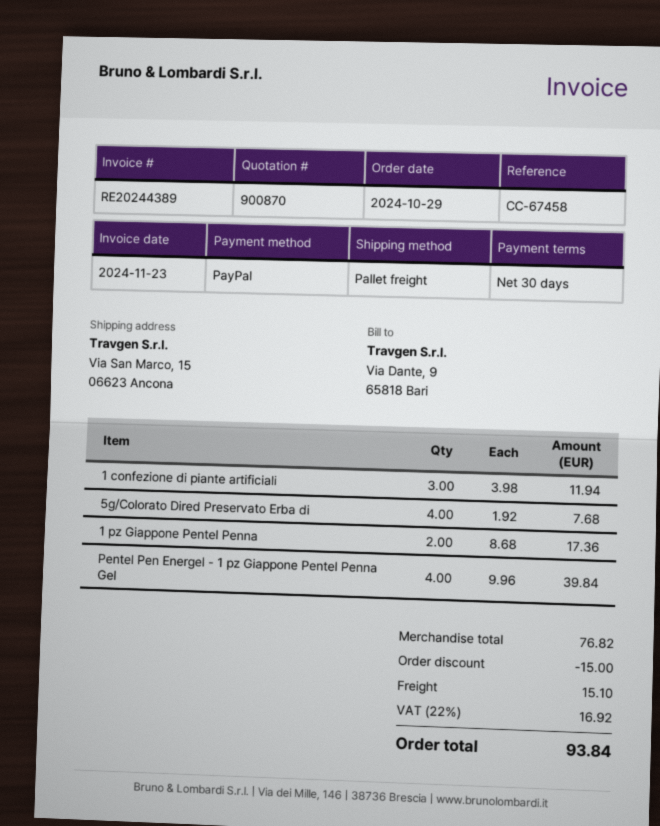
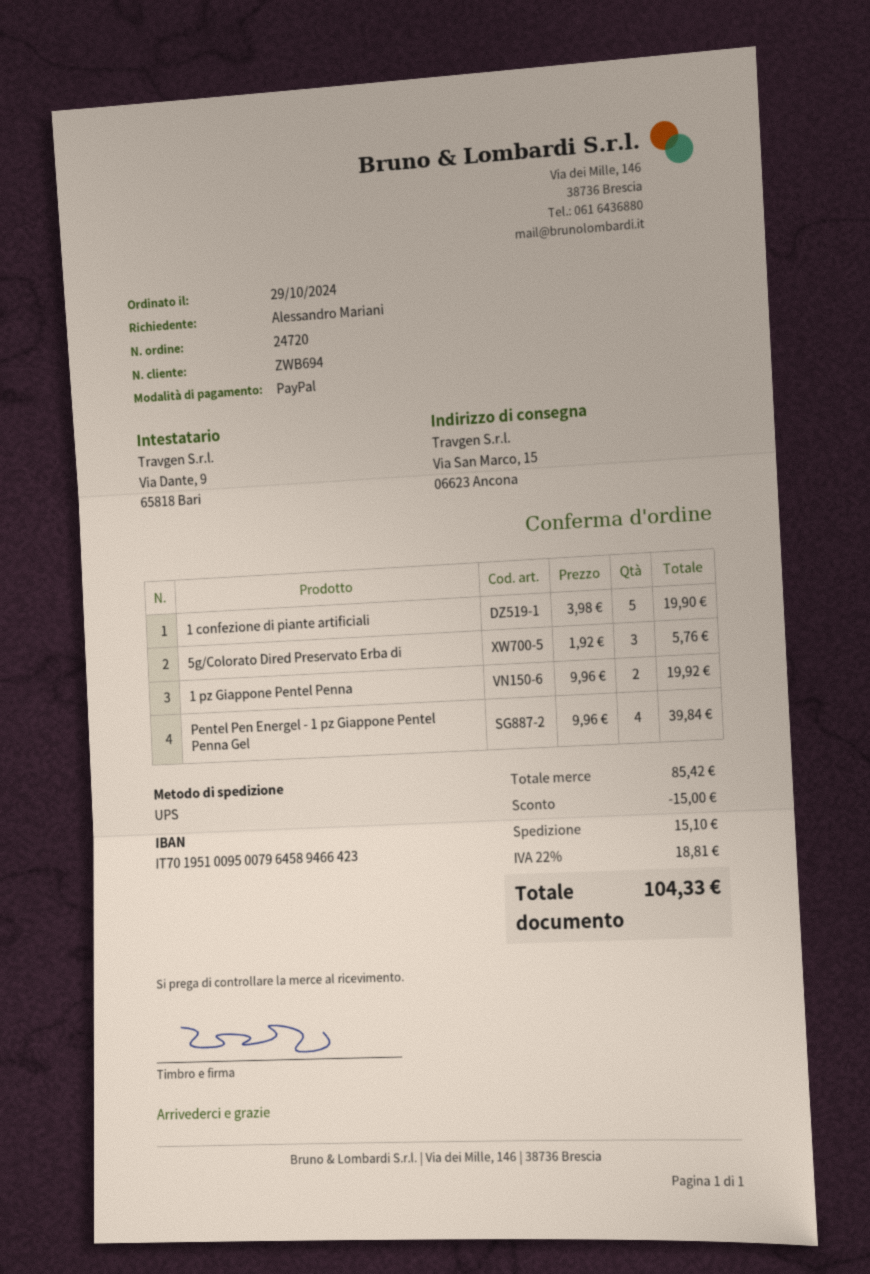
shipping method: pallet freight -> UPS
1 confezione di piante artificiali: 3 x 3.98 = 11.94 -> 5 x 3.98 = 19.90
5g/Colorato Dired Preservato Erba di: 4 x 1.92 = 7.68 -> 3 x 1.92 = 5.76
1 pz Giappone Pentel Penna: 2 x 8.68 = 17.36 -> 2 x 9.96 = 19.92
subtotal: 76.82 -> 85.42
tax: 22% = 16.92 -> 22% = 18.81
total: 93.84 -> 104.33

